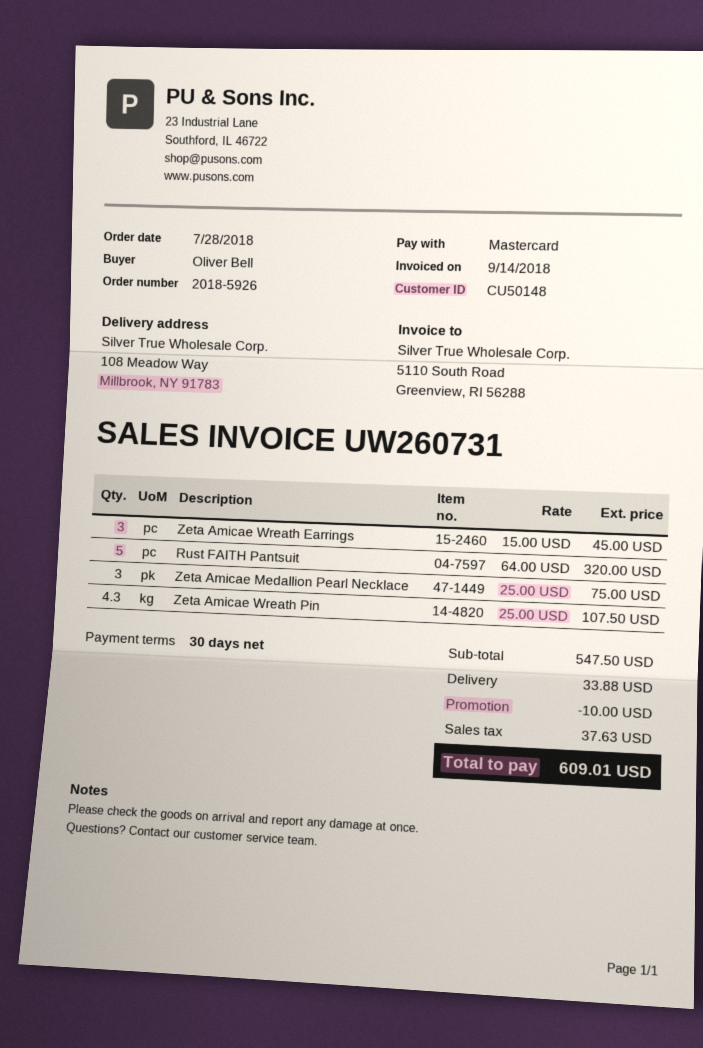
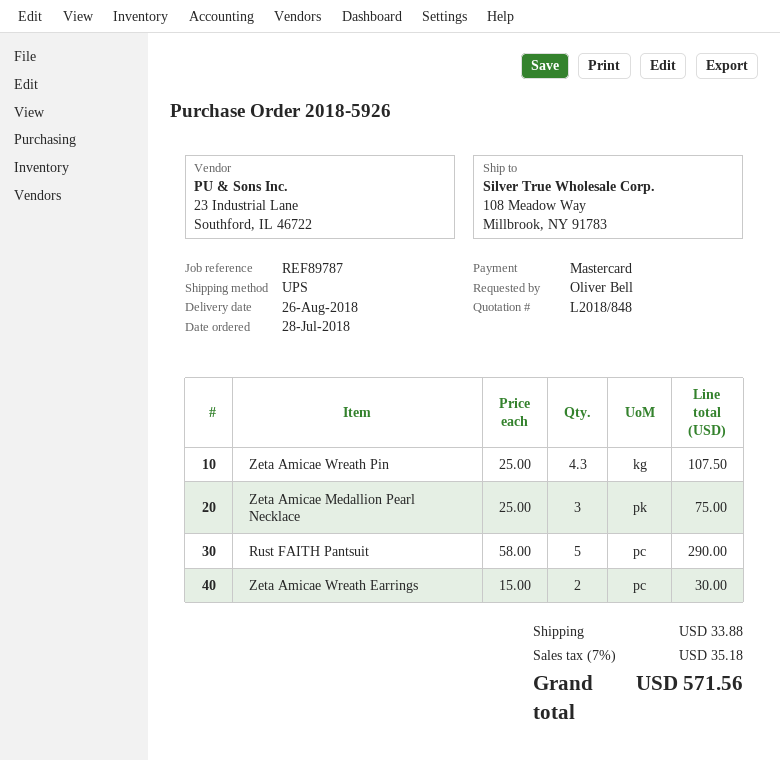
Zeta Amicae Wreath Earrings: 3 x 15.00 = 45.00 -> 2 x 15.00 = 30.00
Rust FAITH Pantsuit: 5 x 64.00 = 320.00 -> 5 x 58.00 = 290.00
discount: 10.00 -> none
tax: 37.63 -> 35.18
total: 609.01 -> 571.56

